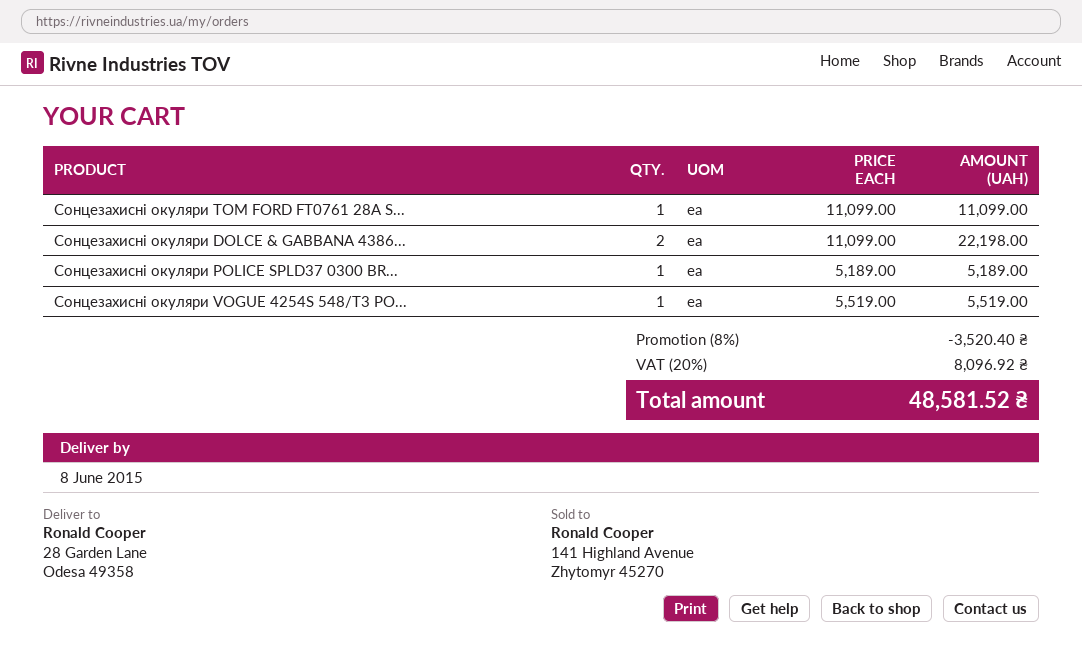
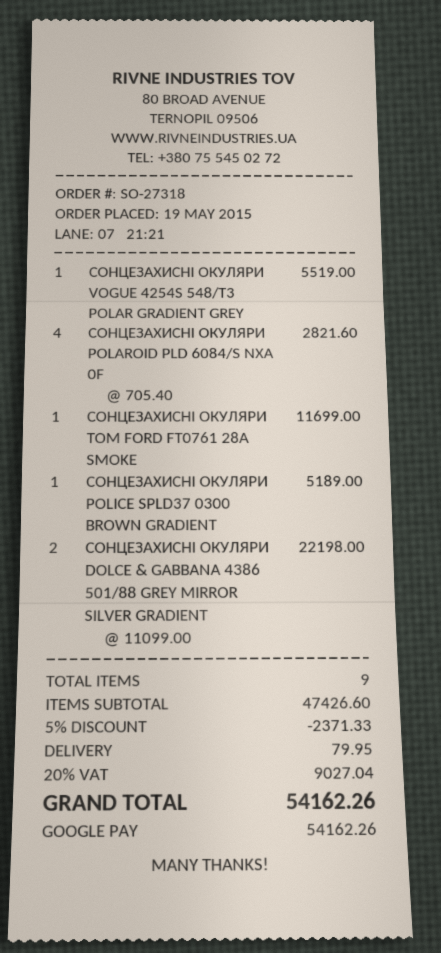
Сонцезахисні окуляри TOM FORD FT0761 28A S...: 1 x 11099.00 = 11099.00 -> 1 x 11699.00 = 11699.00
СОНЦЕЗАХИСНІ ОКУЛЯРИ POLAROID PLD 6084/S NXA 0F: none -> 4 x 705.40 = 2821.60
discount: 8% = 3520.40 -> 5% = 2371.33
shipping: none -> 79.95
tax: 20% = 8096.92 -> 20% = 9027.04
total: 48581.52 -> 54162.26

